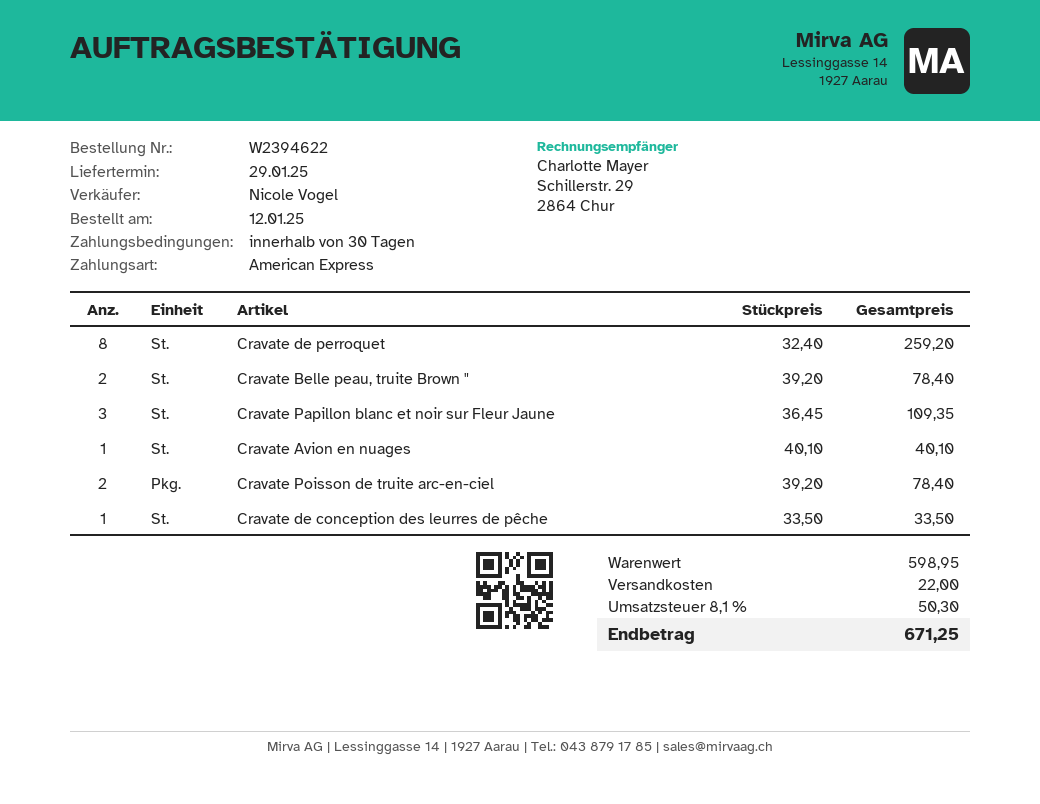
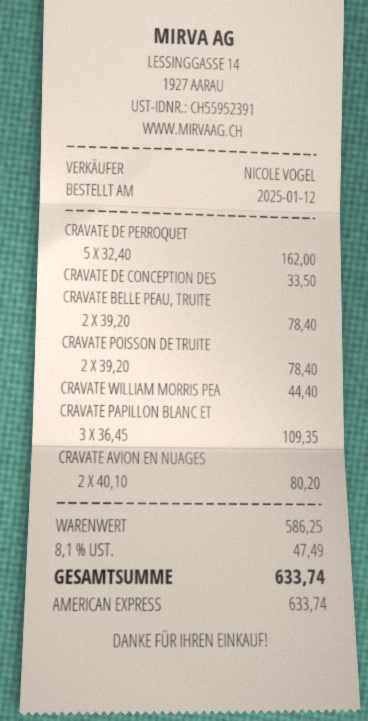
Cravate de perroquet: 8 x 32.40 = 259.20 -> 5 x 32.40 = 162.00
Cravate Avion en nuages: 1 x 40.10 = 40.10 -> 2 x 40.10 = 80.20
CRAVATE WILLIAM MORRIS PEA: none -> 1 x 44.40 = 44.40
subtotal: 598.95 -> 586.25
shipping: 22.00 -> none
tax: 8.1% = 50.30 -> 8.1% = 47.49
total: 671.25 -> 633.74

